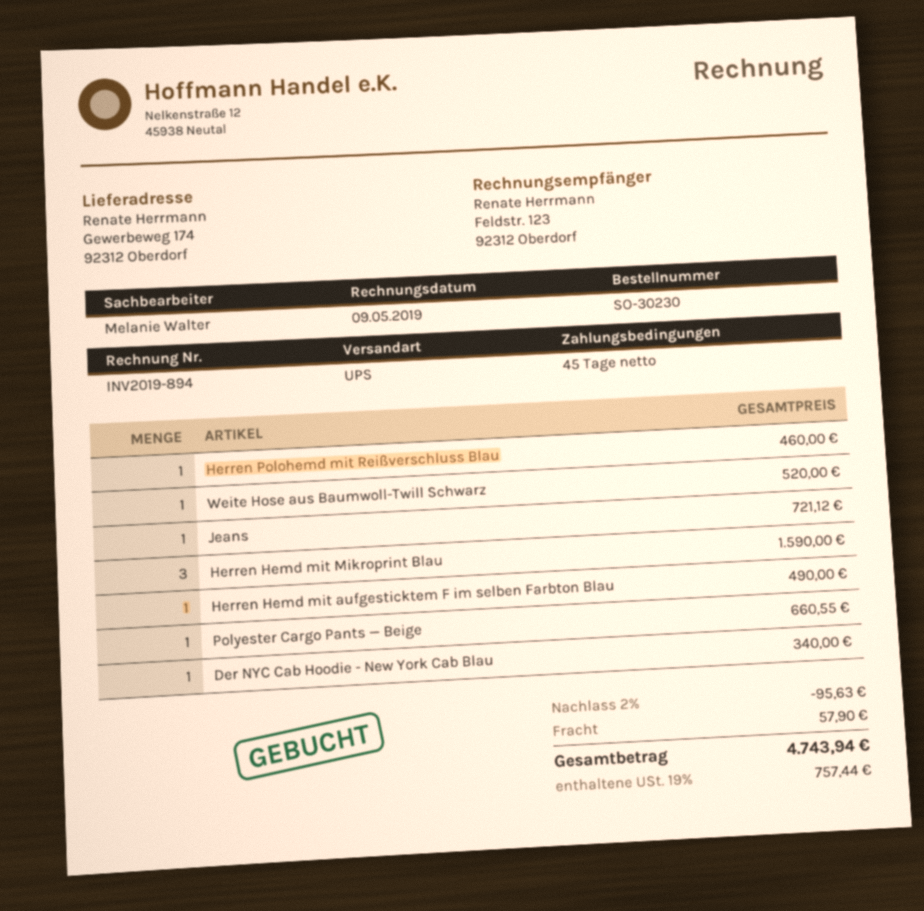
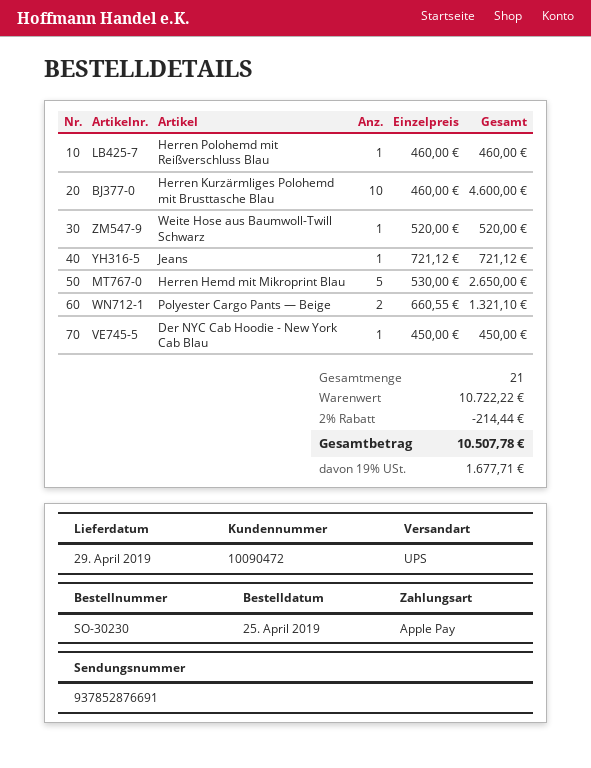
Herren Hemd mit Mikroprint Blau: 3 for 1590.00 -> 5 for 2650.00
Herren Hemd mit aufgesticktem F im selben Farbton Blau: 1 for 490.00 -> none
Polyester Cargo Pants — Beige: 1 for 660.55 -> 2 for 1321.10
Der NYC Cab Hoodie - New York Cab Blau: 1 for 340.00 -> 1 for 450.00
Herren Kurzärmliges Polohemd mit Brusttasche Blau: none -> 10 for 4600.00
discount: 2% = 95.63 -> 2% = 214.44
shipping: 57.90 -> none
tax: 19% = 757.44 -> 19% = 1677.71
total: 4743.94 -> 10507.78

